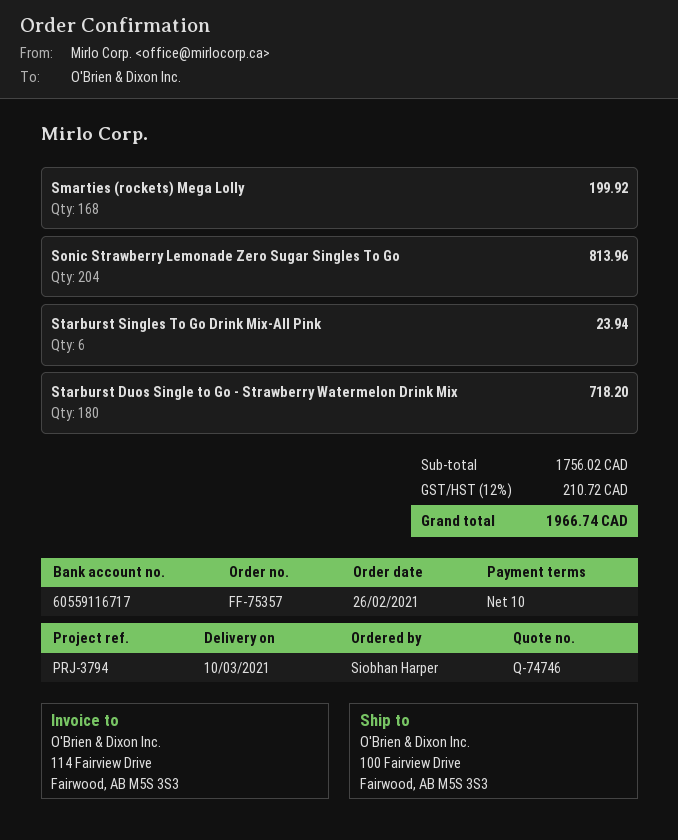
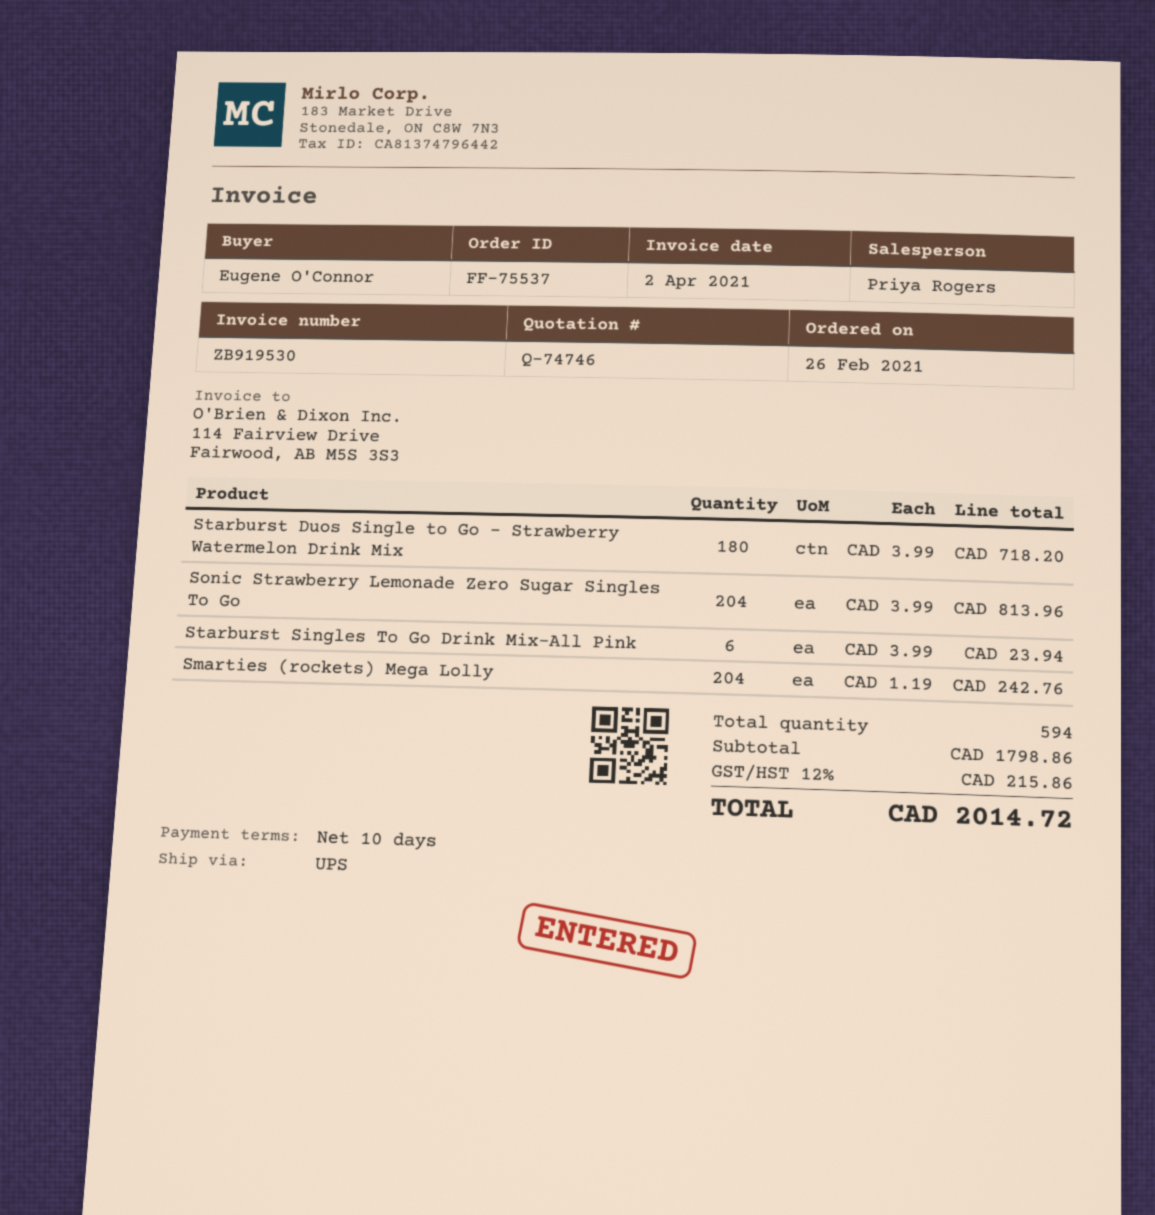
order number: FF-75357 -> FF-75537
ordered by: Siobhan Harper -> Eugene O'Connor
Smarties (rockets) Mega Lolly: 168 for 199.92 -> 204 for 242.76
subtotal: 1756.02 -> 1798.86
tax: 12% = 210.72 -> 12% = 215.86
total: 1966.74 -> 2014.72

